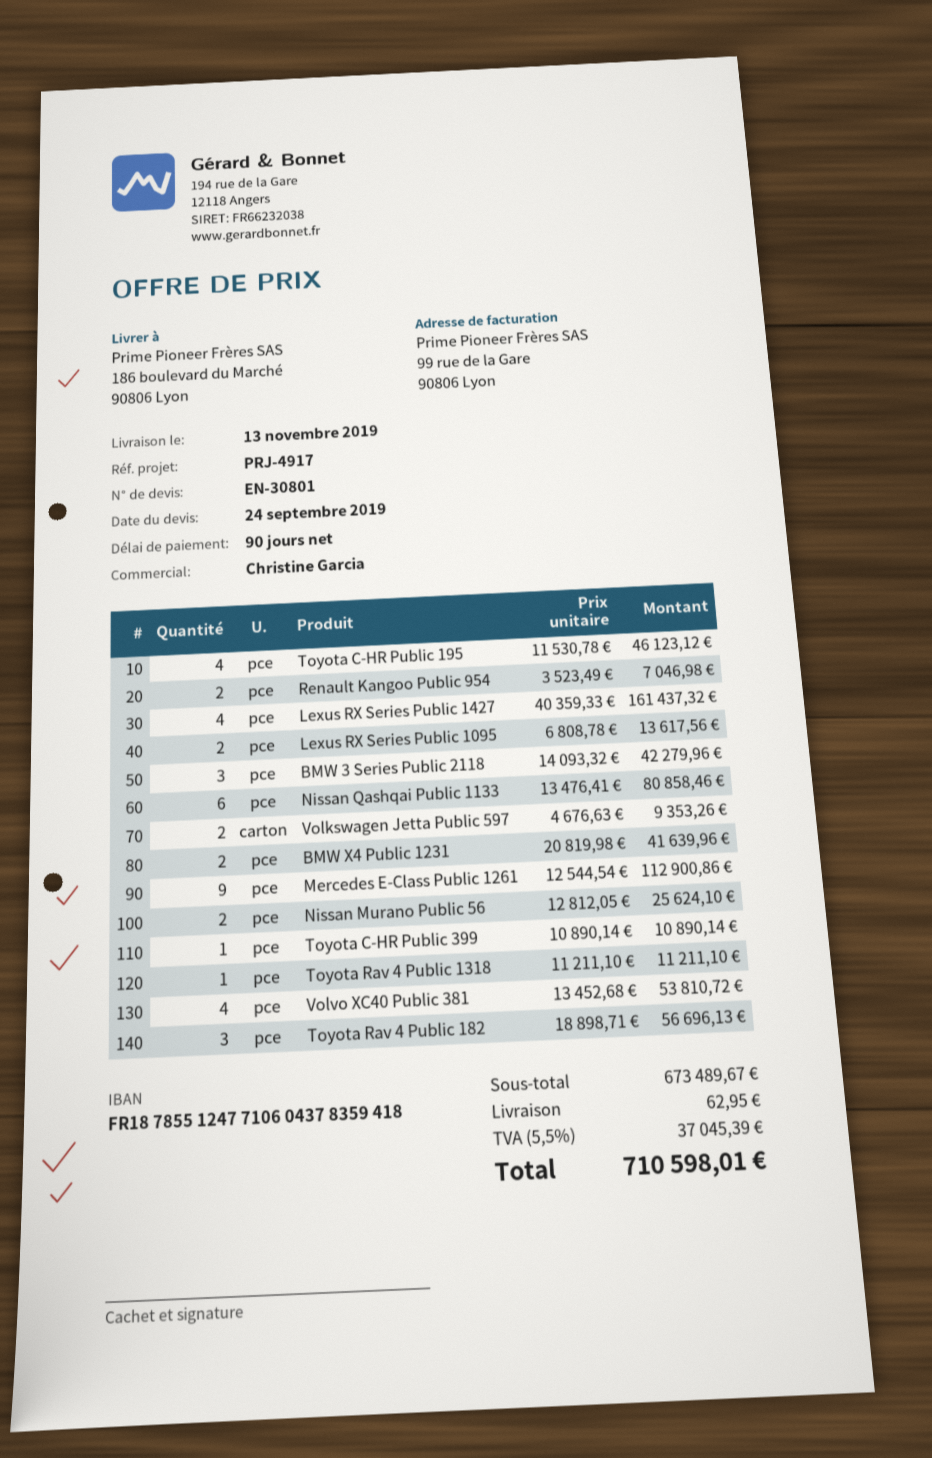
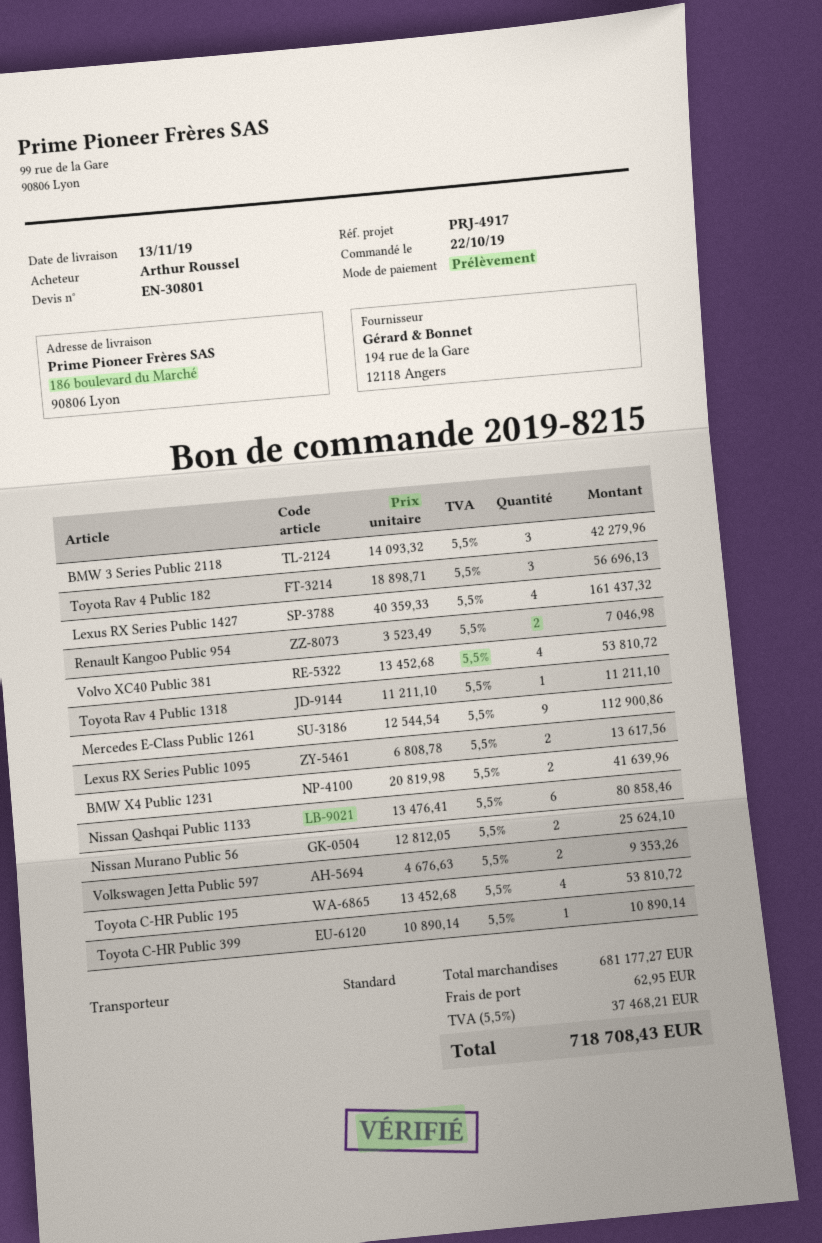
Toyota C-HR Public 195: 4 x 11530.78 = 46123.12 -> 4 x 13452.68 = 53810.72
subtotal: 673489.67 -> 681177.27
tax: 5.5% = 37045.39 -> 5.5% = 37468.21
total: 710598.01 -> 718708.43

